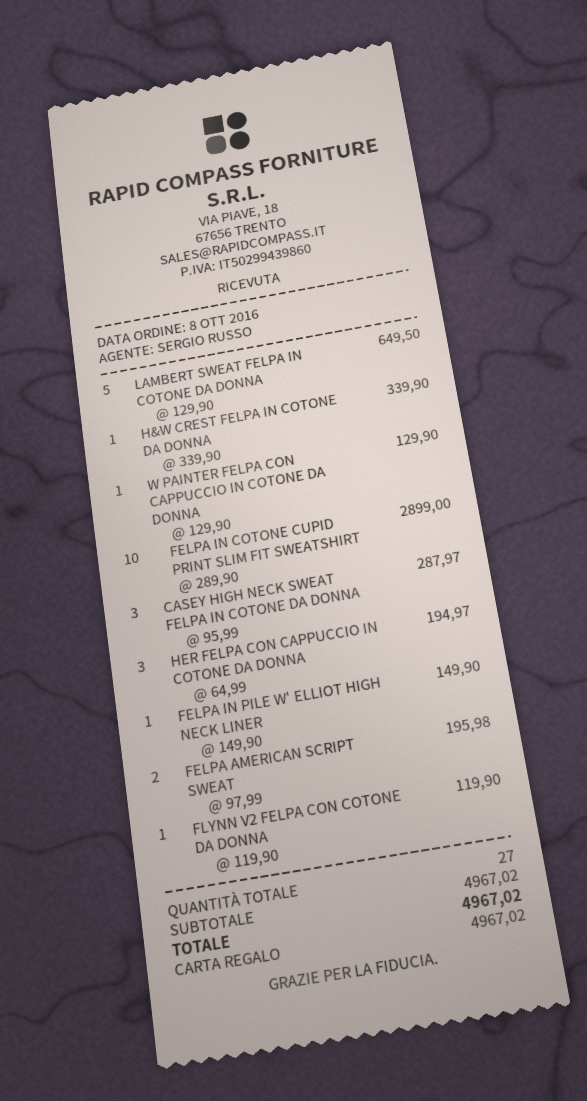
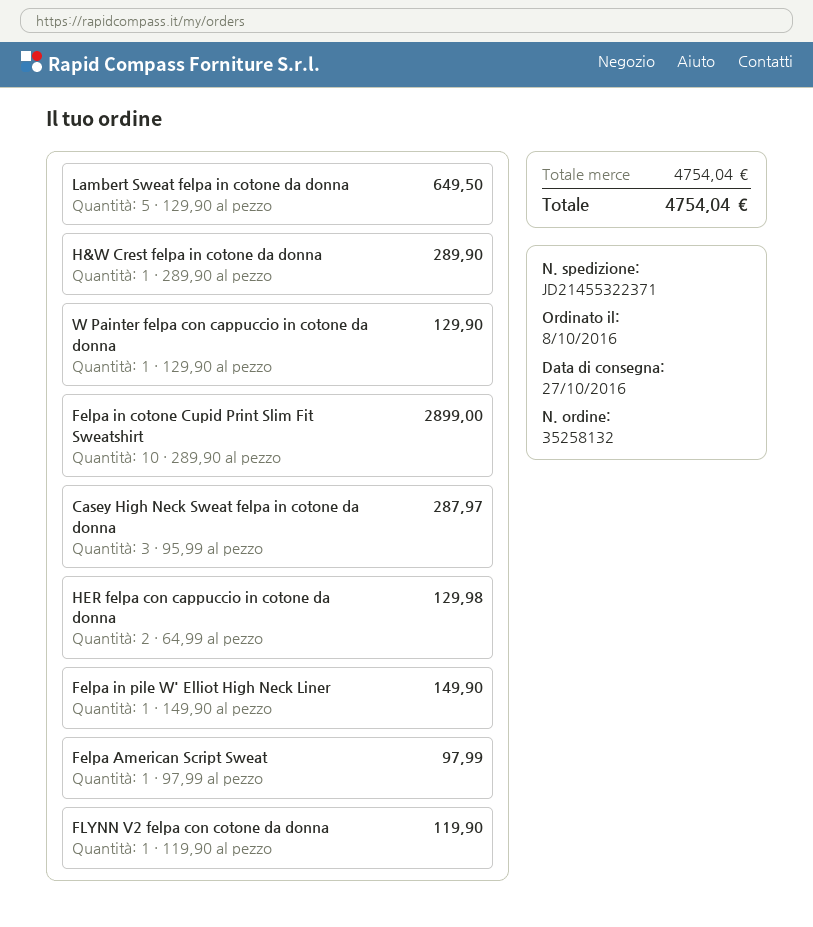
H&W CREST FELPA IN COTONE DA DONNA: 1 x 339.90 = 339.90 -> 1 x 289.90 = 289.90
HER FELPA CON CAPPUCCIO IN COTONE DA DONNA: 3 x 64.99 = 194.97 -> 2 x 64.99 = 129.98
FELPA AMERICAN SCRIPT SWEAT: 2 x 97.99 = 195.98 -> 1 x 97.99 = 97.99
subtotal: 4967.02 -> 4754.04
total: 4967.02 -> 4754.04

